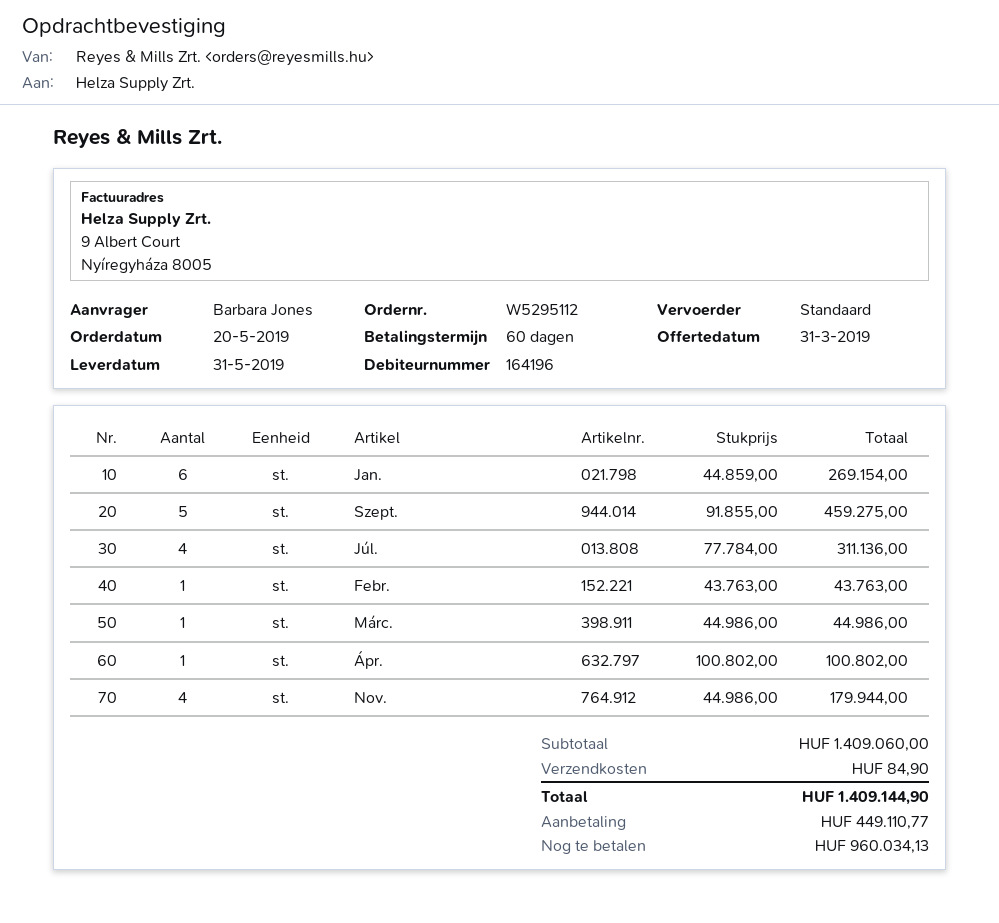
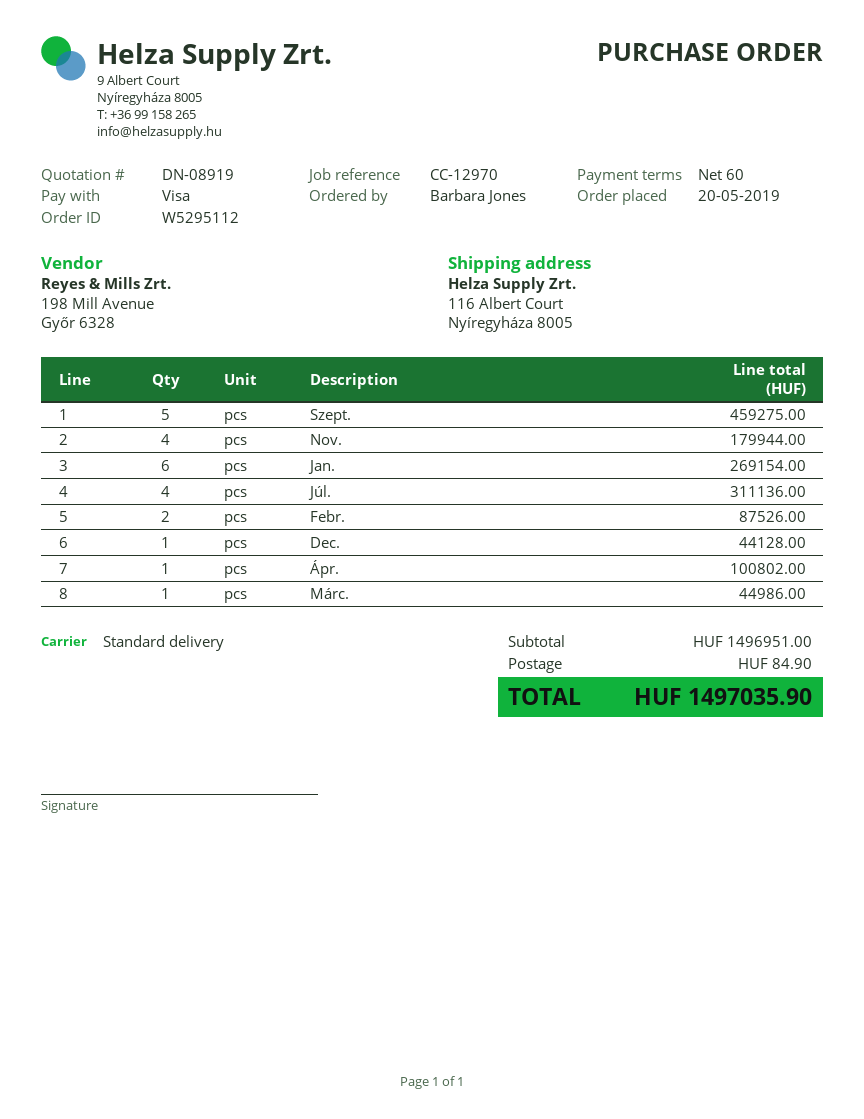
Febr.: 1 for 43763.00 -> 2 for 87526.00
Dec.: none -> 1 for 44128.00
subtotal: 1409060.00 -> 1496951.00
total: 1409144.90 -> 1497035.90

